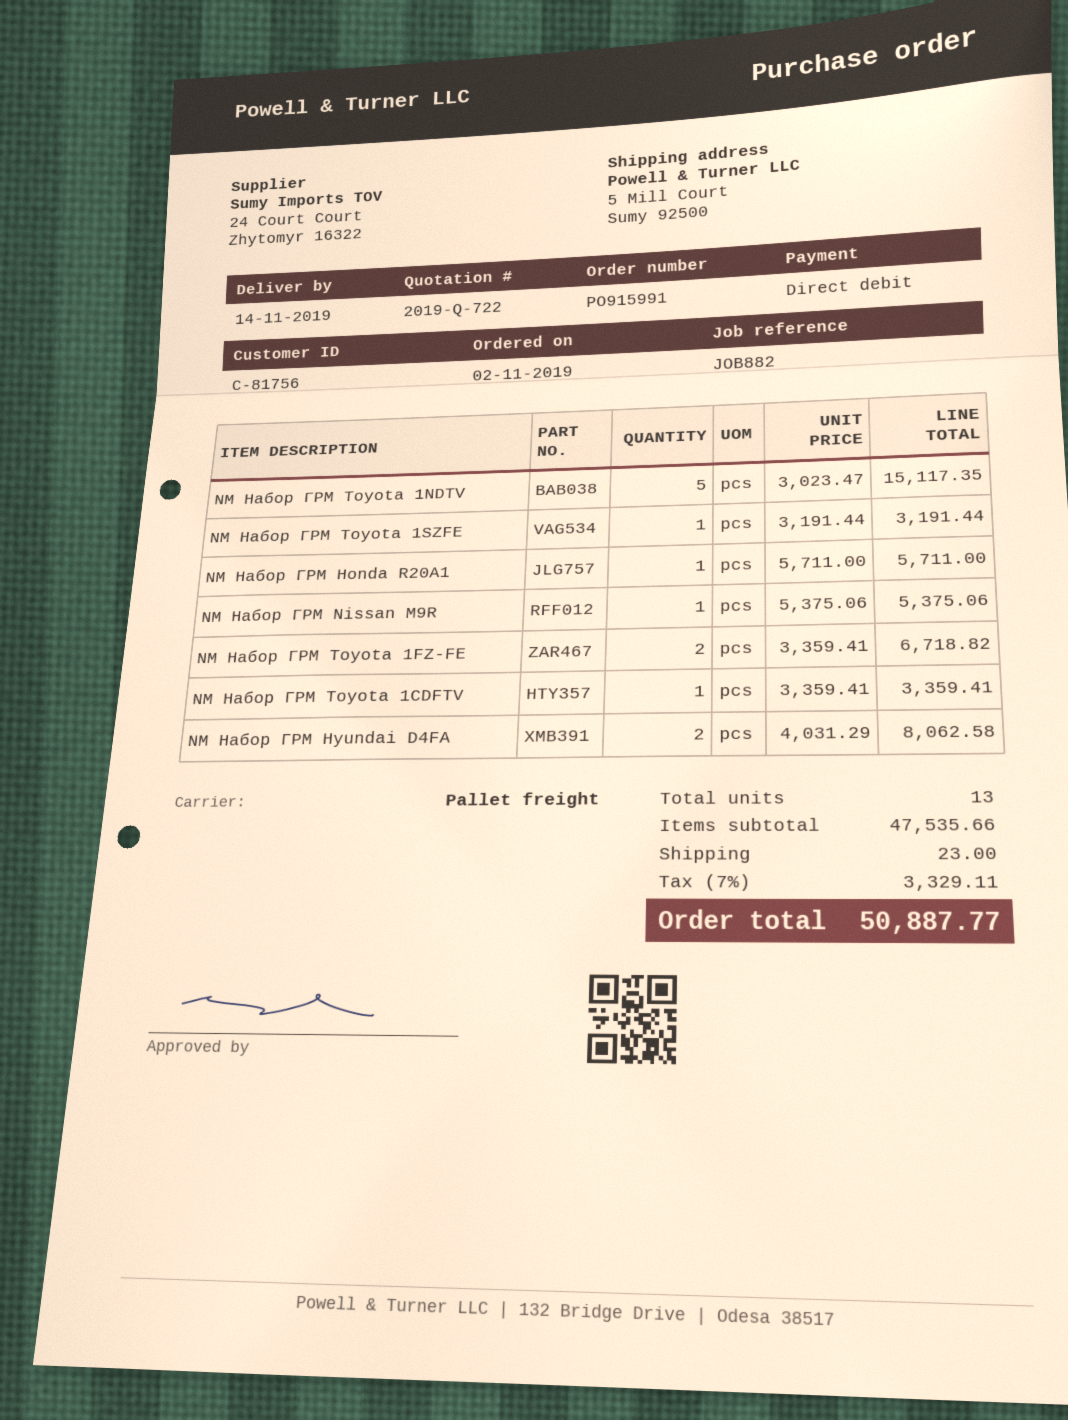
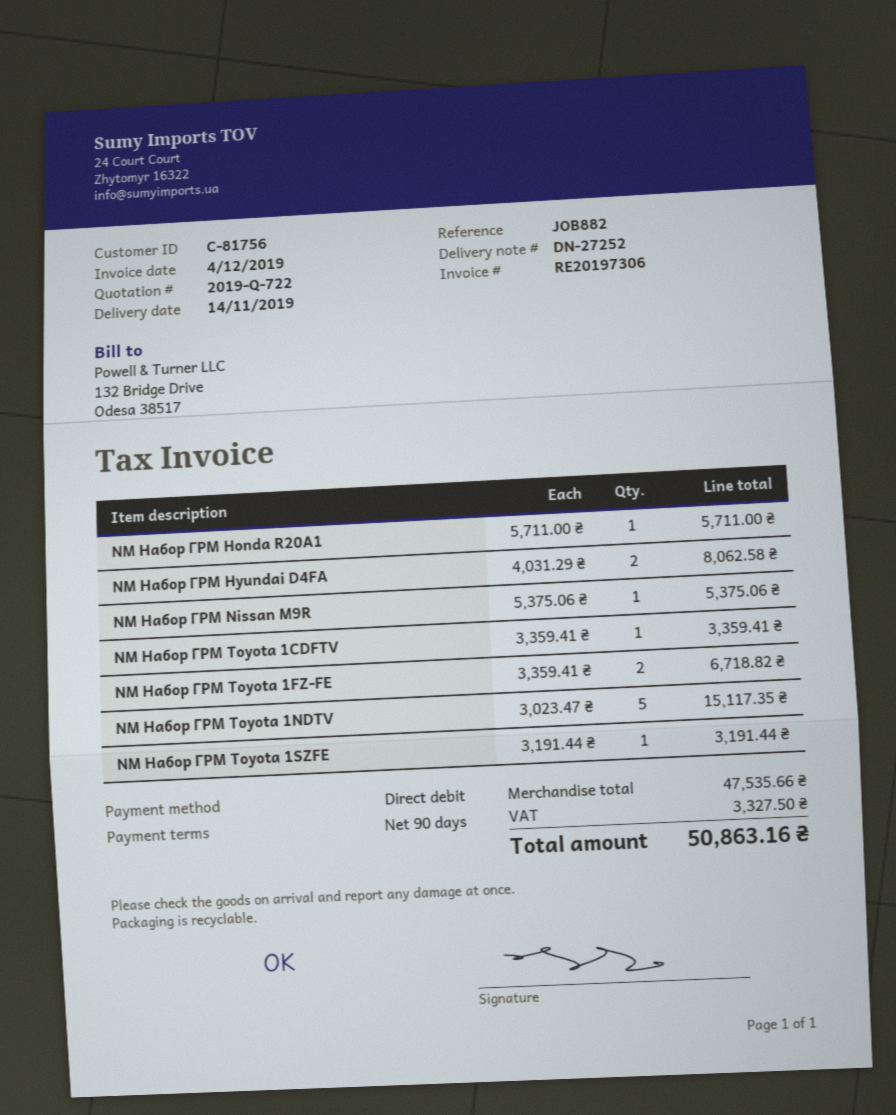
shipping: 23.00 -> none
tax: 3329.11 -> 3327.50
total: 50887.77 -> 50863.16

